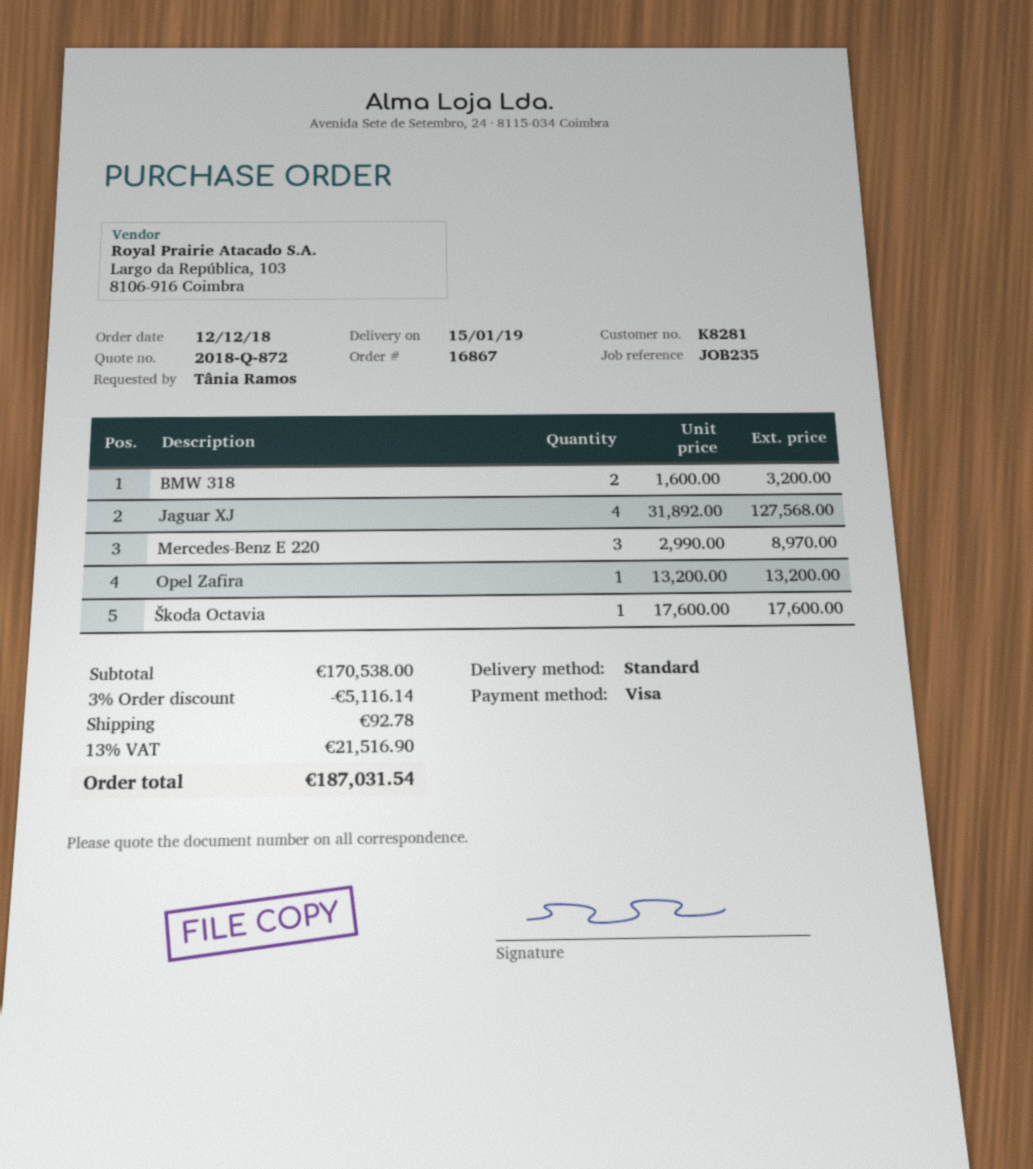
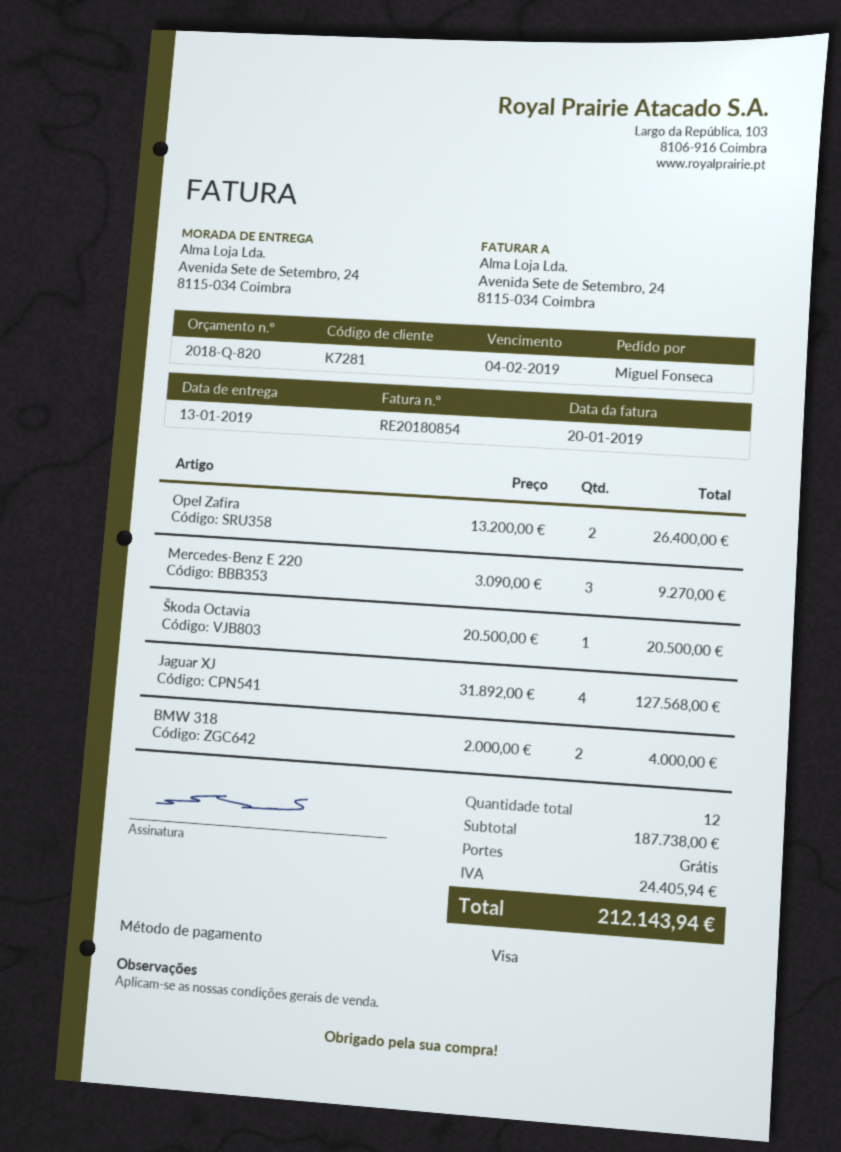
quote number: 2018-Q-872 -> 2018-Q-820
delivery date: 2019-01-15 -> 2019-01-13
customer number: K8281 -> K7281
ordered by: Tânia Ramos -> Miguel Fonseca
BMW 318: 2 x 1600.00 = 3200.00 -> 2 x 2000.00 = 4000.00
Mercedes-Benz E 220: 3 x 2990.00 = 8970.00 -> 3 x 3090.00 = 9270.00
Opel Zafira: 1 x 13200.00 = 13200.00 -> 2 x 13200.00 = 26400.00
Škoda Octavia: 1 x 17600.00 = 17600.00 -> 1 x 20500.00 = 20500.00
subtotal: 170538.00 -> 187738.00
discount: 3% = 5116.14 -> none
shipping: 92.78 -> 0.00
tax: 21516.90 -> 24405.94
total: 187031.54 -> 212143.94

